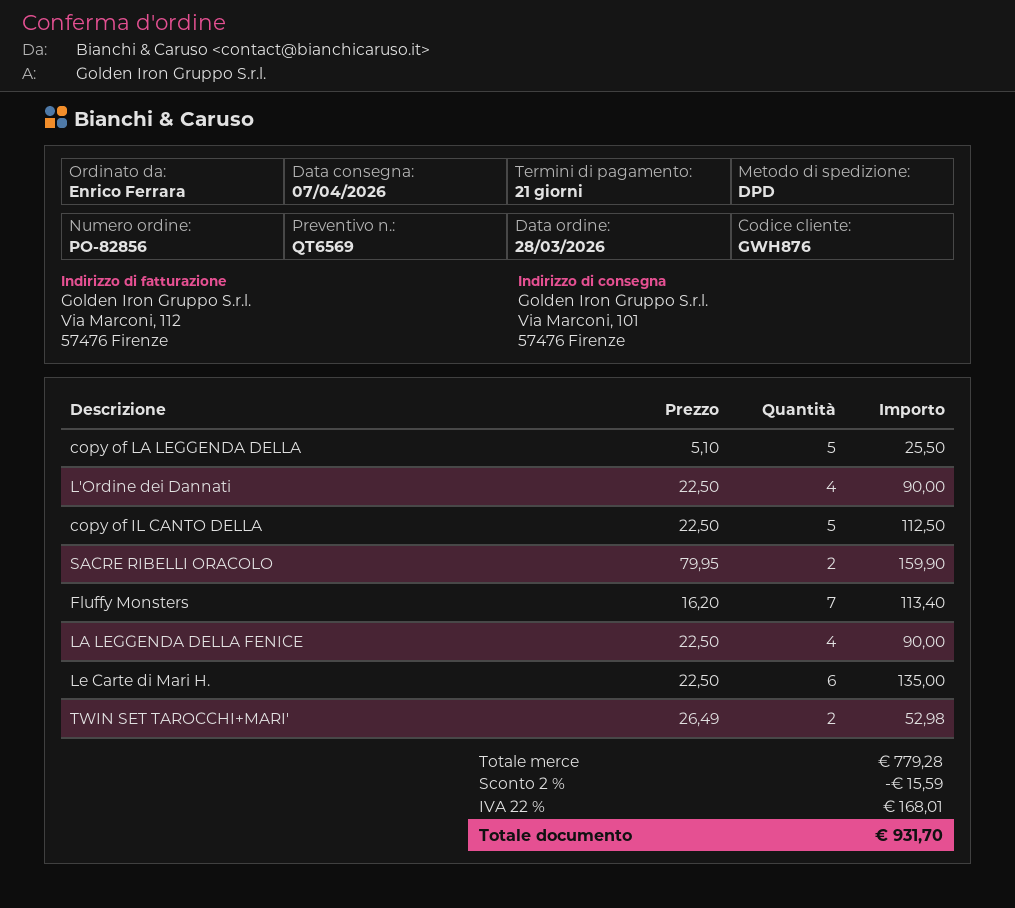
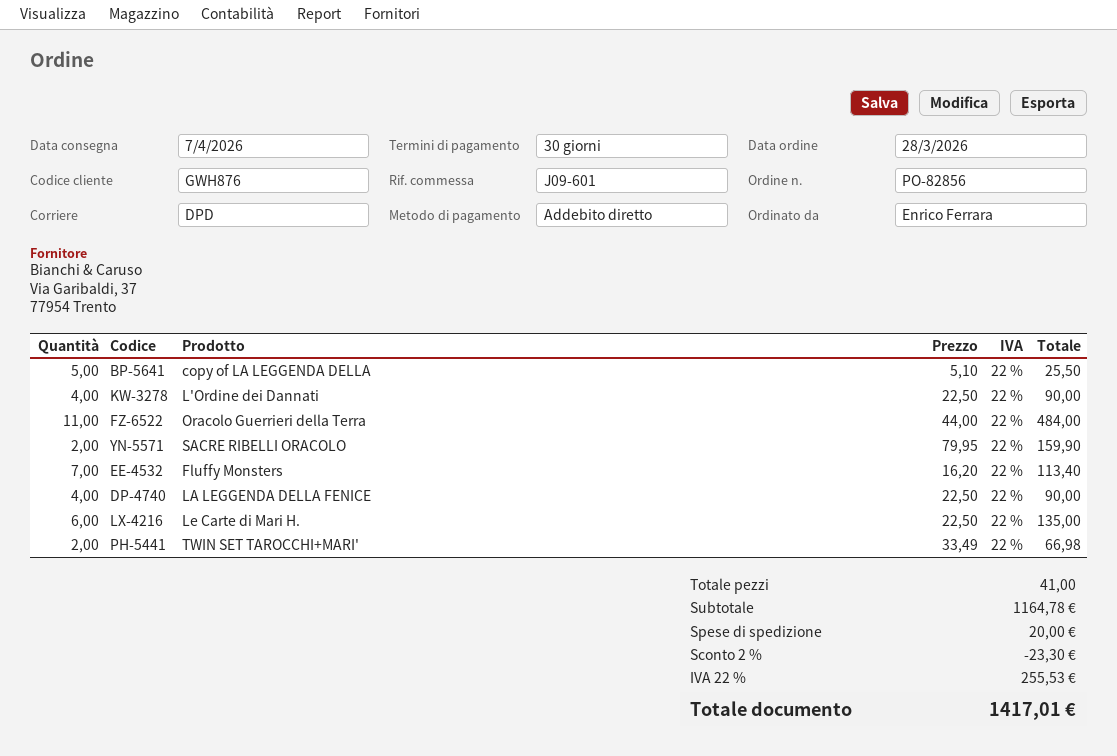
payment terms: 21 days -> 30 days
copy of IL CANTO DELLA: 5 x 22.50 = 112.50 -> none
TWIN SET TAROCCHI+MARI': 2 x 26.49 = 52.98 -> 2 x 33.49 = 66.98
Oracolo Guerrieri della Terra: none -> 11 x 44.00 = 484.00
subtotal: 779.28 -> 1164.78
discount: 2% = 15.59 -> 2% = 23.30
shipping: none -> 20.00
tax: 22% = 168.01 -> 22% = 255.53
total: 931.70 -> 1417.01

